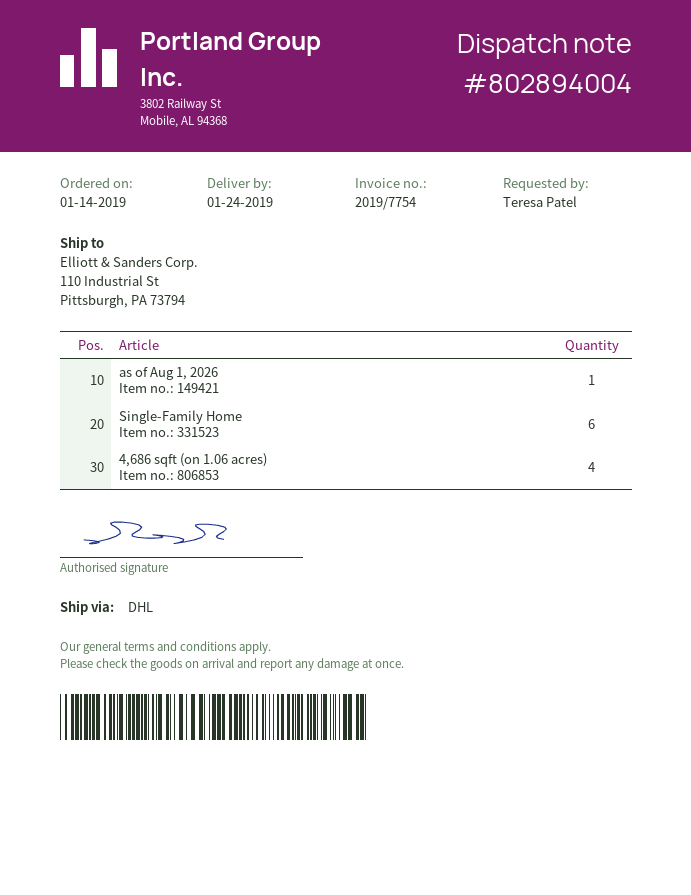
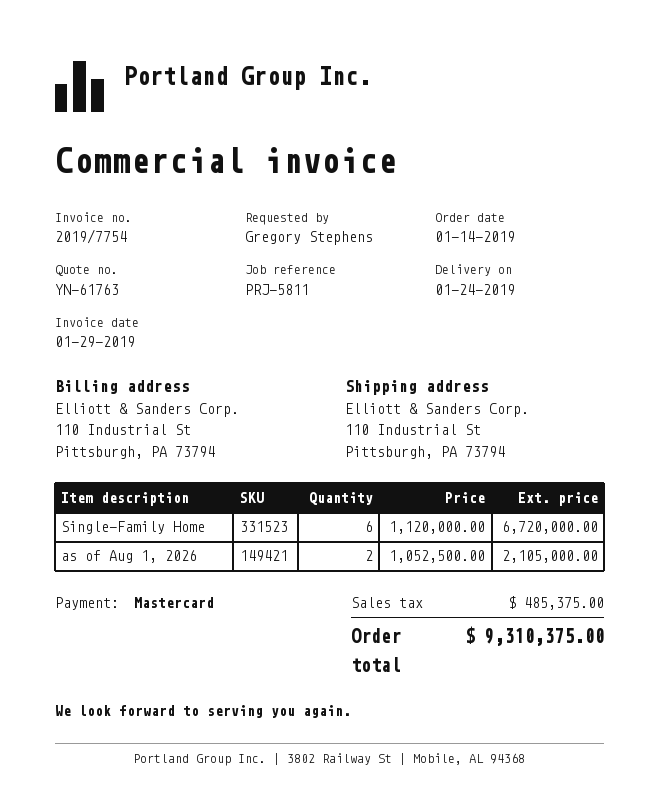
ordered by: Teresa Patel -> Gregory Stephens
as of Aug 1, 2026: 1 -> 2
4,686 sqft (on 1.06 acres): 4 -> none

